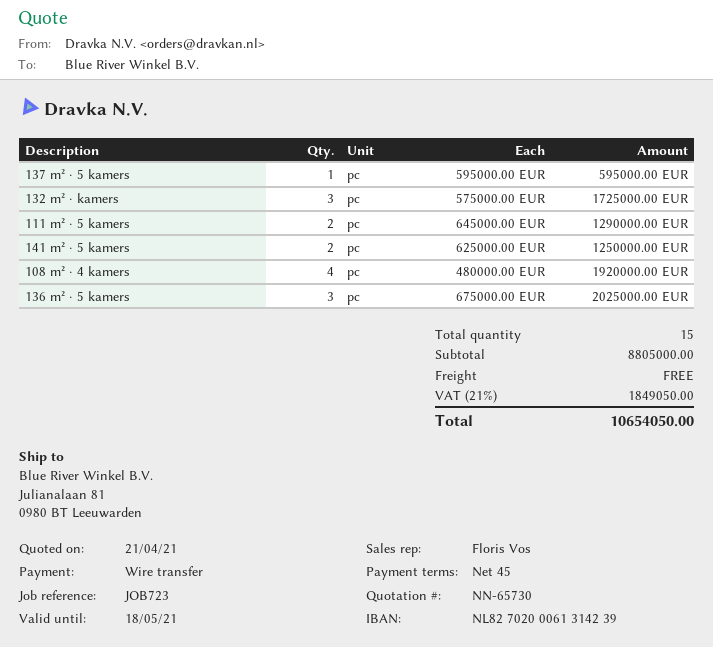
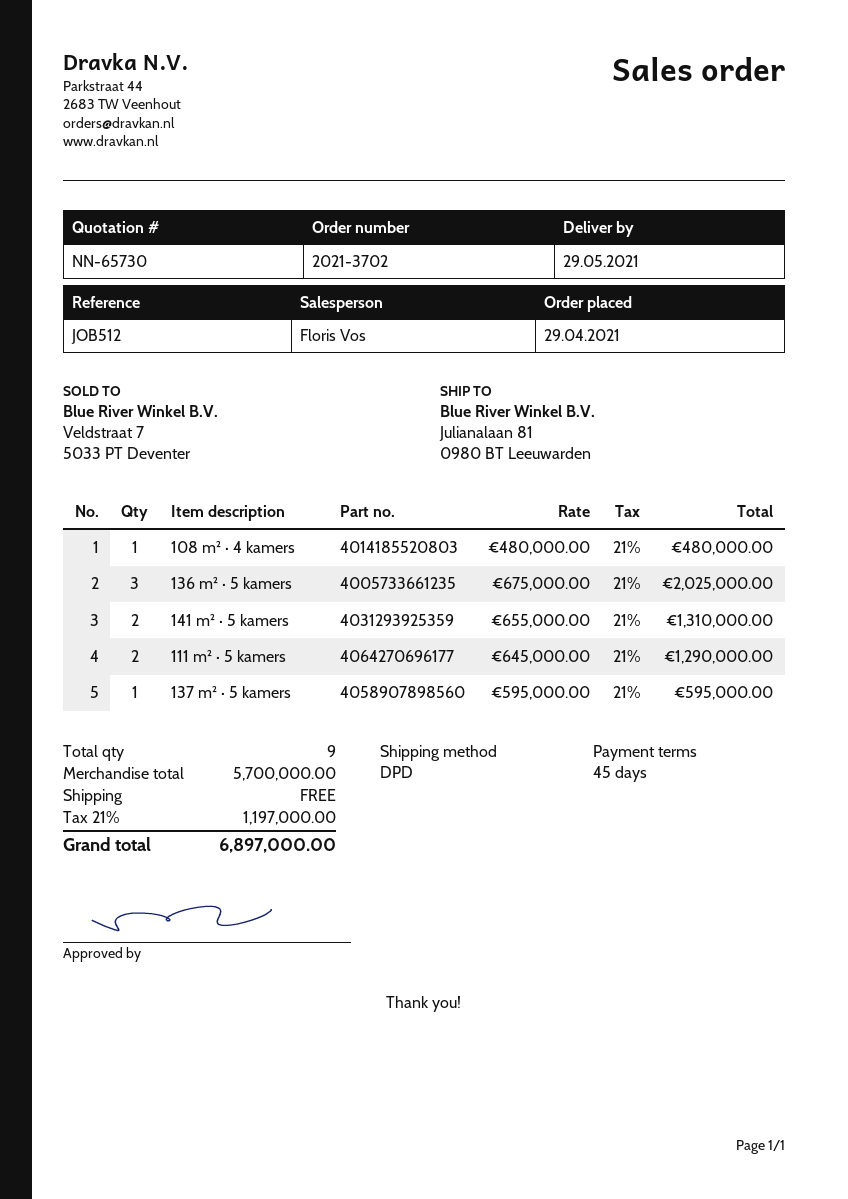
reference: JOB723 -> JOB512
132 m² · kamers: 3 x 575000.00 = 1725000.00 -> none
141 m² · 5 kamers: 2 x 625000.00 = 1250000.00 -> 2 x 655000.00 = 1310000.00
108 m² · 4 kamers: 4 x 480000.00 = 1920000.00 -> 1 x 480000.00 = 480000.00
total quantity: 15 -> 9
subtotal: 8805000.00 -> 5700000.00
tax: 21% = 1849050.00 -> 21% = 1197000.00
total: 10654050.00 -> 6897000.00

